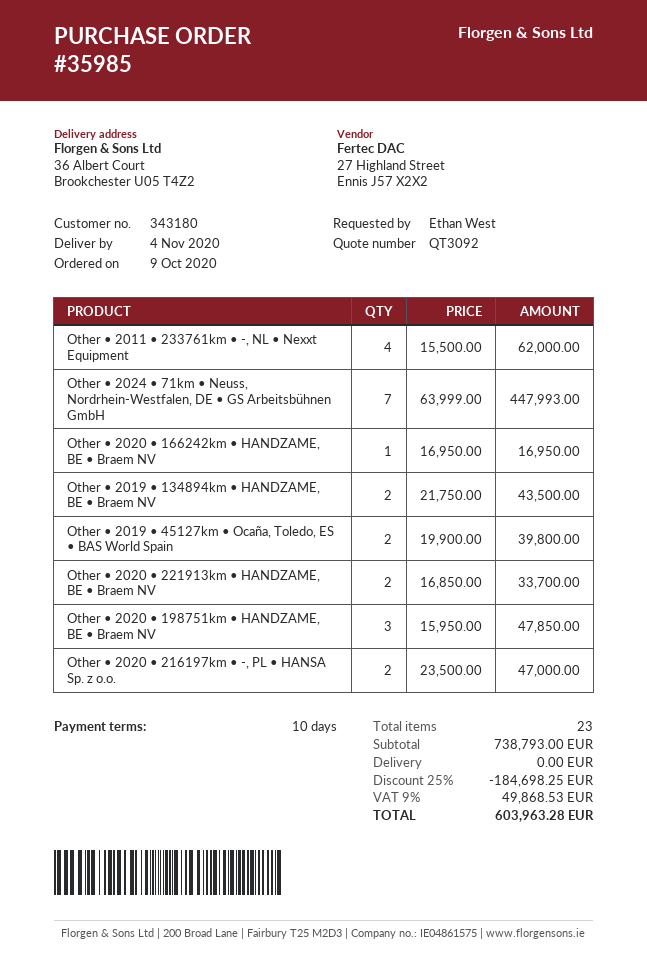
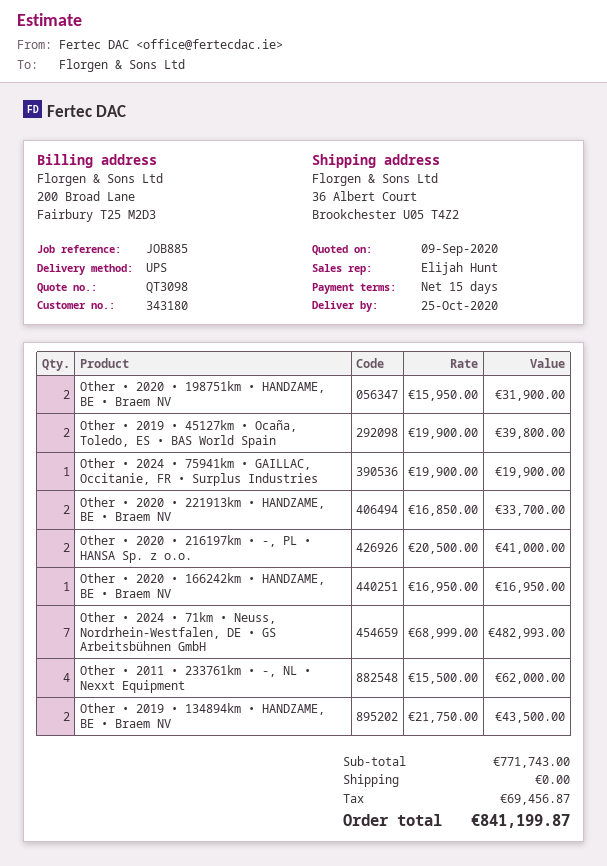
quote number: QT3092 -> QT3098
delivery date: 2020-11-04 -> 2020-10-25
payment terms: 10 days -> 15 days
Other • 2024 • 71km • Neuss, Nordrhein-Westfalen, DE • GS Arbeitsbühnen GmbH: 7 x 63999.00 = 447993.00 -> 7 x 68999.00 = 482993.00
Other • 2020 • 198751km • HANDZAME, BE • Braem NV: 3 x 15950.00 = 47850.00 -> 2 x 15950.00 = 31900.00
Other • 2020 • 216197km • -, PL • HANSA Sp. z o.o.: 2 x 23500.00 = 47000.00 -> 2 x 20500.00 = 41000.00
Other • 2024 • 75941km • GAILLAC, Occitanie, FR • Surplus Industries: none -> 1 x 19900.00 = 19900.00
subtotal: 738793.00 -> 771743.00
discount: 25% = 184698.25 -> none
tax: 49868.53 -> 69456.87
total: 603963.28 -> 841199.87

